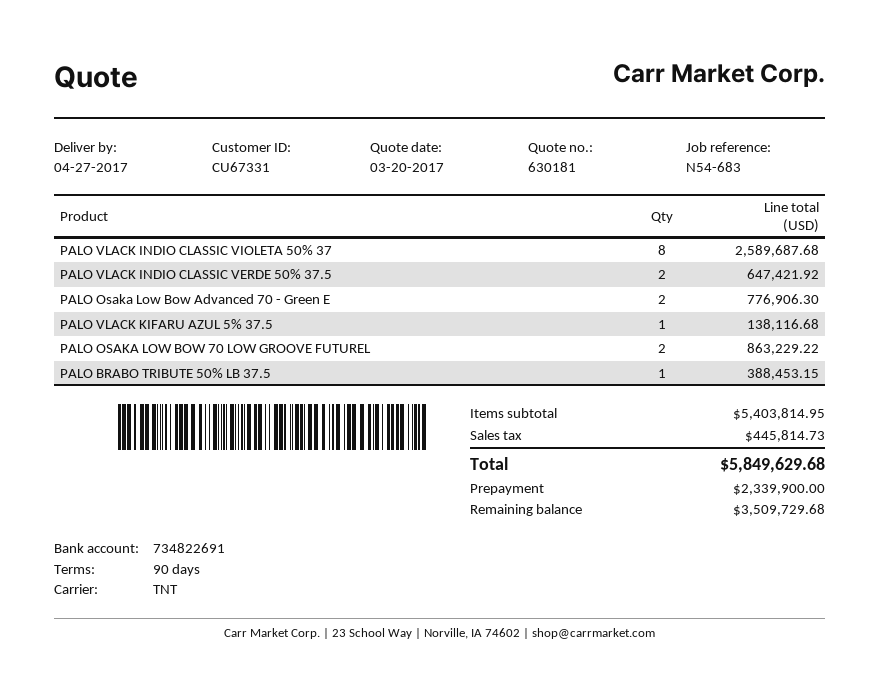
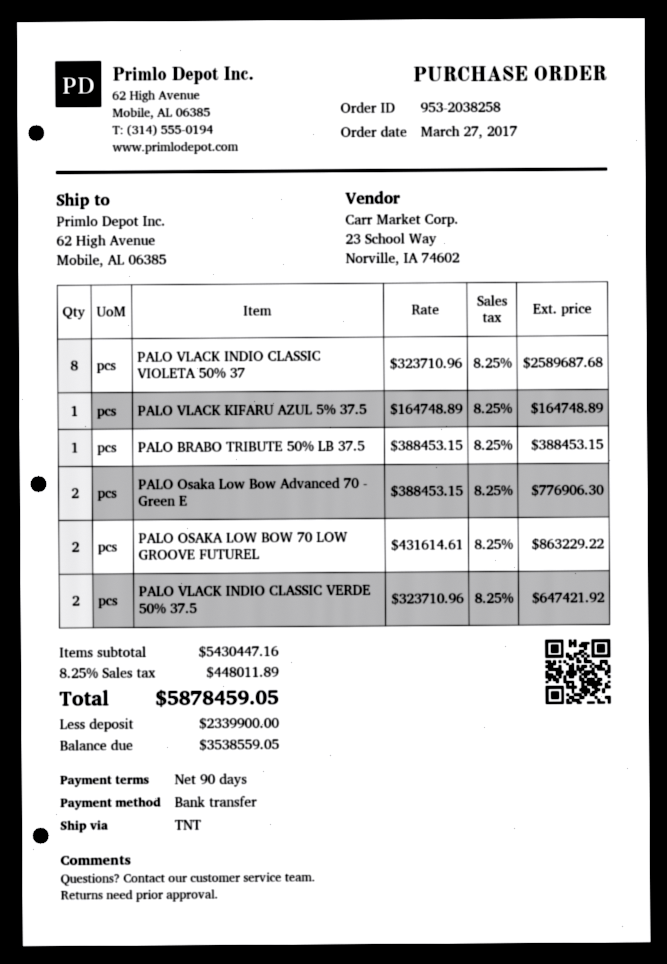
PALO VLACK KIFARU AZUL 5% 37.5: 1 for 138116.68 -> 1 for 164748.89
subtotal: 5403814.95 -> 5430447.16
tax: 445814.73 -> 448011.89
total: 5849629.68 -> 5878459.05
balance: 3509729.68 -> 3538559.05

